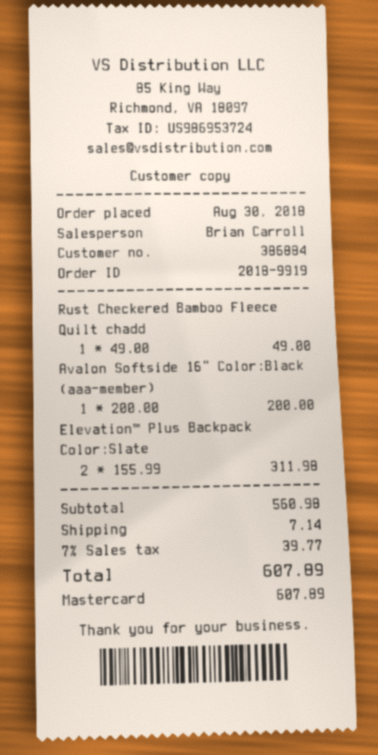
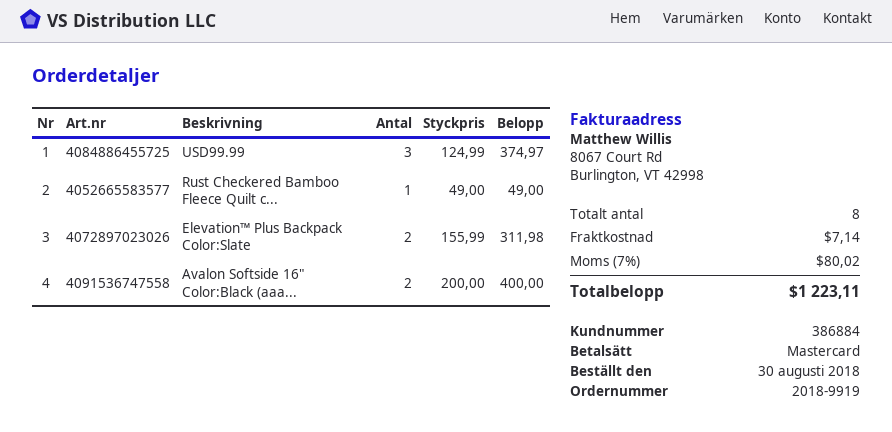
Avalon Softside 16" Color:Black (aaa-member): 1 x 200.00 = 200.00 -> 2 x 200.00 = 400.00
USD99.99: none -> 3 x 124.99 = 374.97
tax: 7% = 39.77 -> 7% = 80.02
total: 607.89 -> 1223.11

